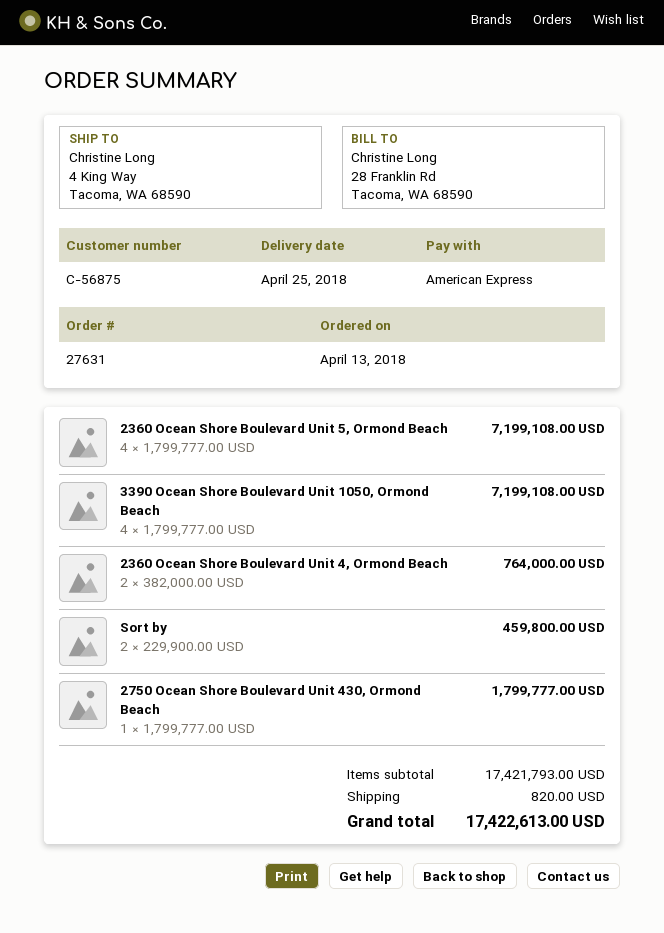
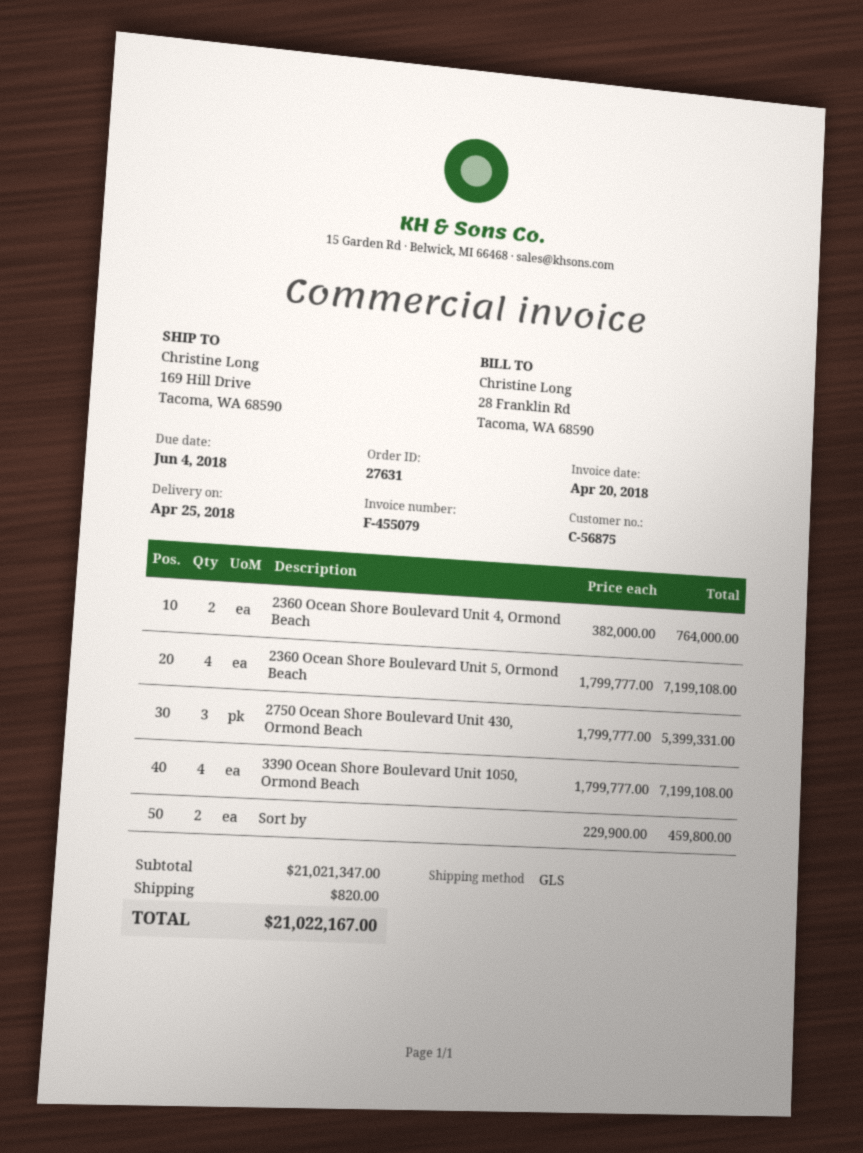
ship to: 4 King Way, Tacoma, WA 68590 -> 169 Hill Drive, Tacoma, WA 68590
2750 Ocean Shore Boulevard Unit 430, Ormond Beach: 1 x 1799777.00 = 1799777.00 -> 3 x 1799777.00 = 5399331.00
subtotal: 17421793.00 -> 21021347.00
total: 17422613.00 -> 21022167.00

